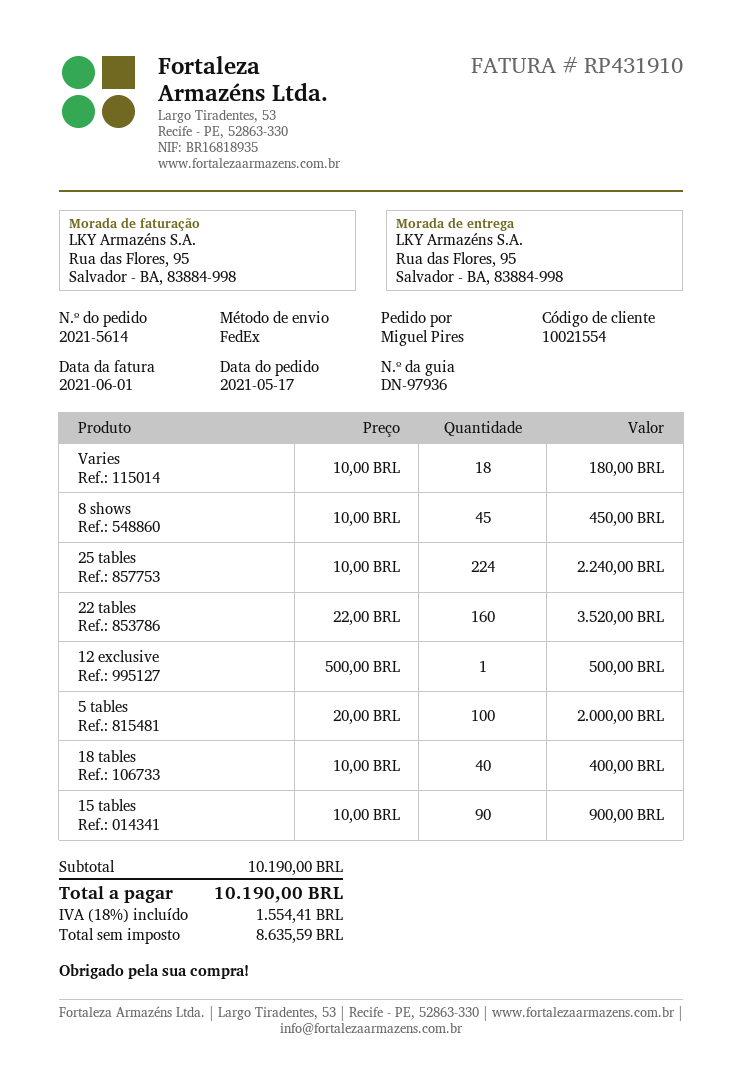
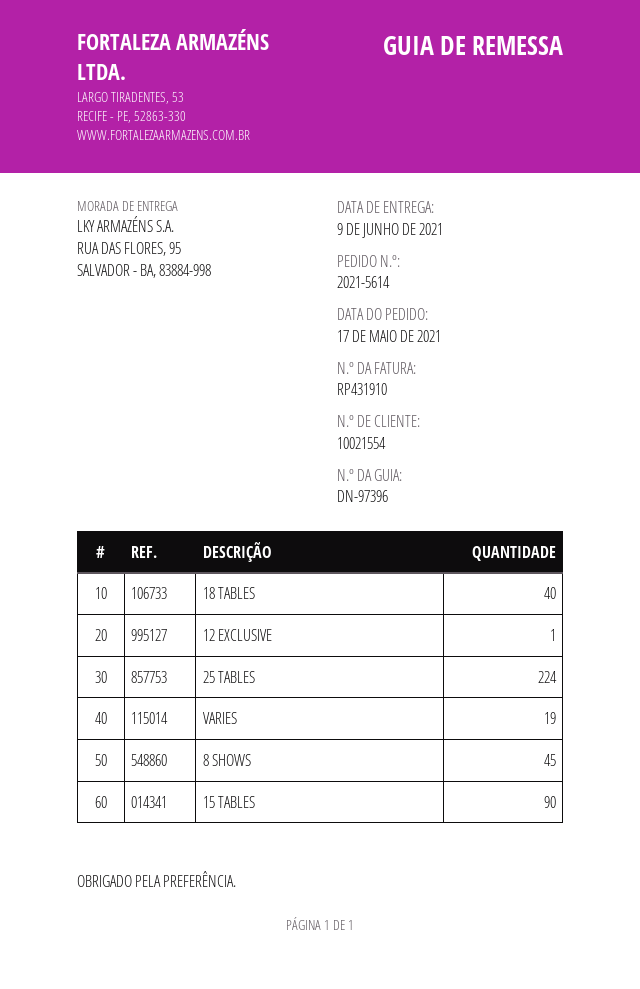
delivery note number: DN-97936 -> DN-97396
Varies: 18 -> 19
22 tables: 160 -> none
5 tables: 100 -> none

